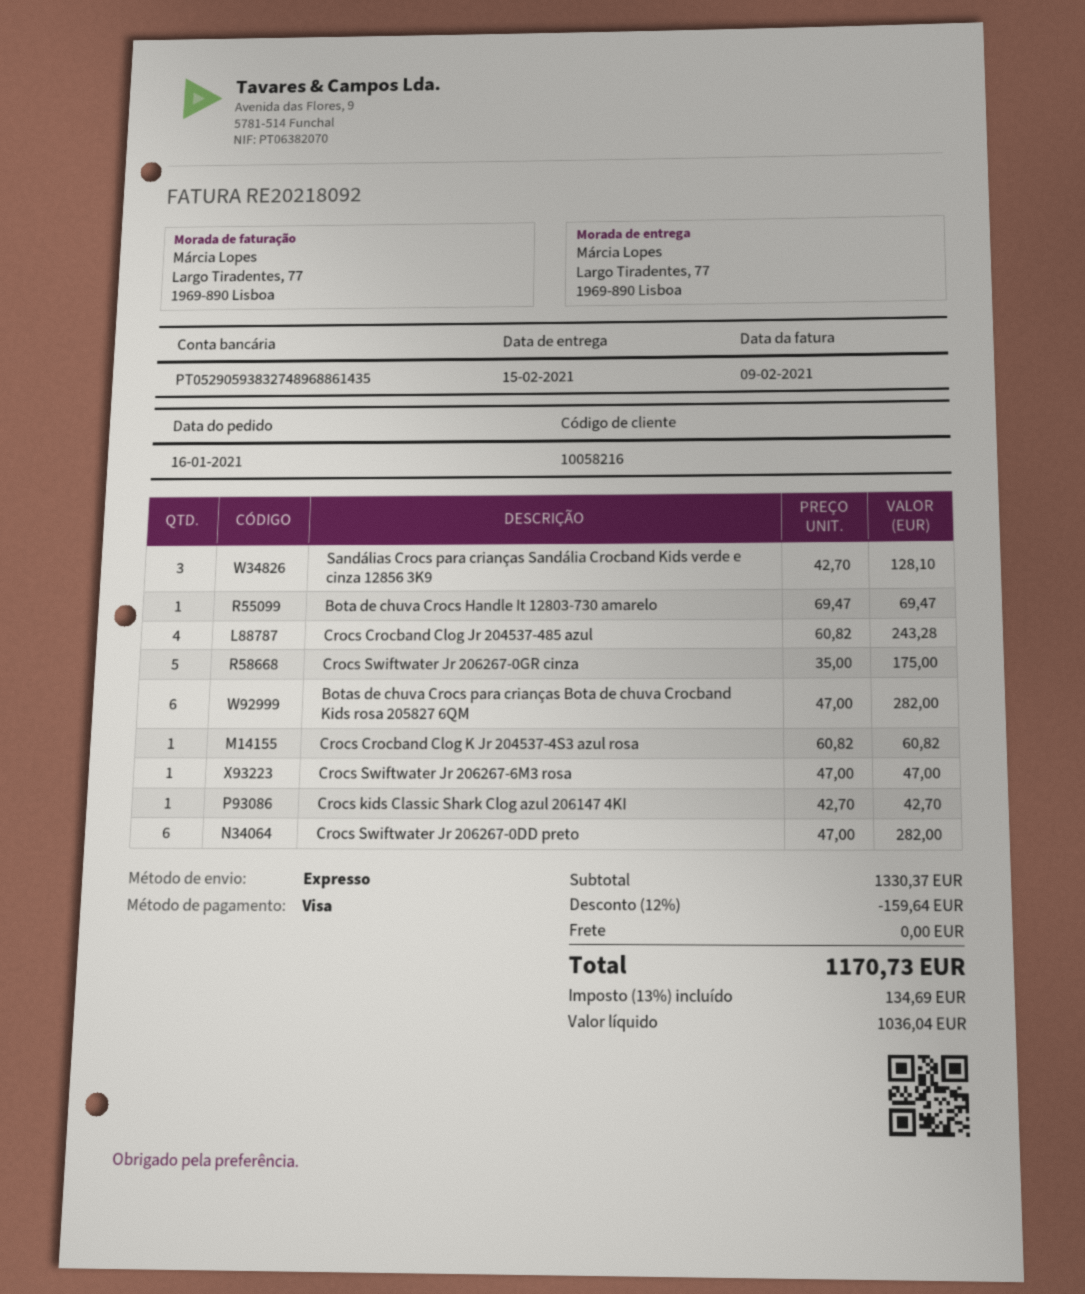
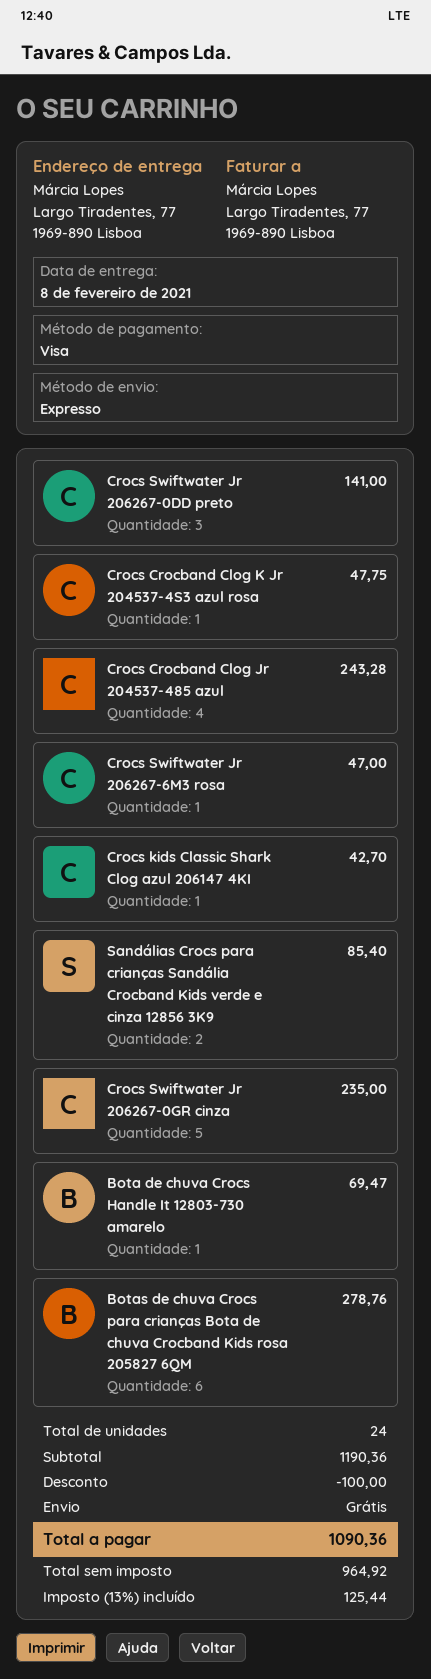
delivery date: 2021-02-15 -> 2021-02-08
Sandálias Crocs para crianças Sandália Crocband Kids verde e cinza 12856 3K9: 3 for 128.10 -> 2 for 85.40
Crocs Swiftwater Jr 206267-0GR cinza: 5 for 175.00 -> 5 for 235.00
Botas de chuva Crocs para crianças Bota de chuva Crocband Kids rosa 205827 6QM: 6 for 282.00 -> 6 for 278.76
Crocs Crocband Clog K Jr 204537-4S3 azul rosa: 1 for 60.82 -> 1 for 47.75
Crocs Swiftwater Jr 206267-0DD preto: 6 for 282.00 -> 3 for 141.00
subtotal: 1330.37 -> 1190.36
discount: 159.64 -> 100.00
net: 1036.04 -> 964.92
tax: 13% = 134.69 -> 13% = 125.44
total: 1170.73 -> 1090.36

